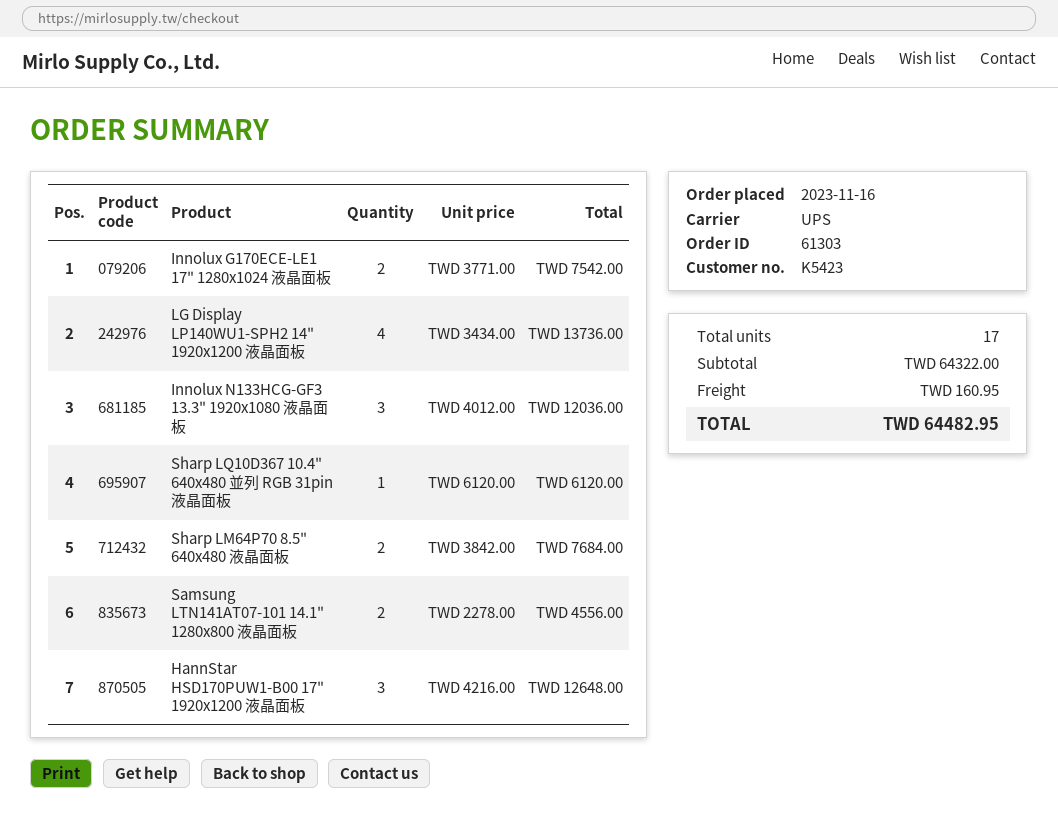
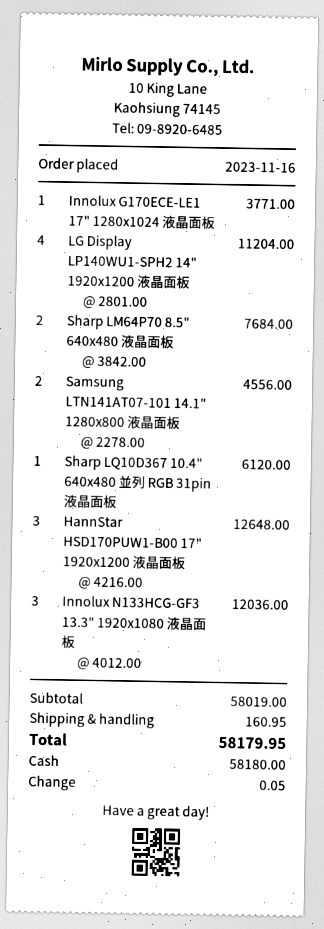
Innolux G170ECE-LE1 17" 1280x1024 液晶面板: 2 x 3771.00 = 7542.00 -> 1 x 3771.00 = 3771.00
LG Display LP140WU1-SPH2 14" 1920x1200 液晶面板: 4 x 3434.00 = 13736.00 -> 4 x 2801.00 = 11204.00
subtotal: 64322.00 -> 58019.00
total: 64482.95 -> 58179.95

